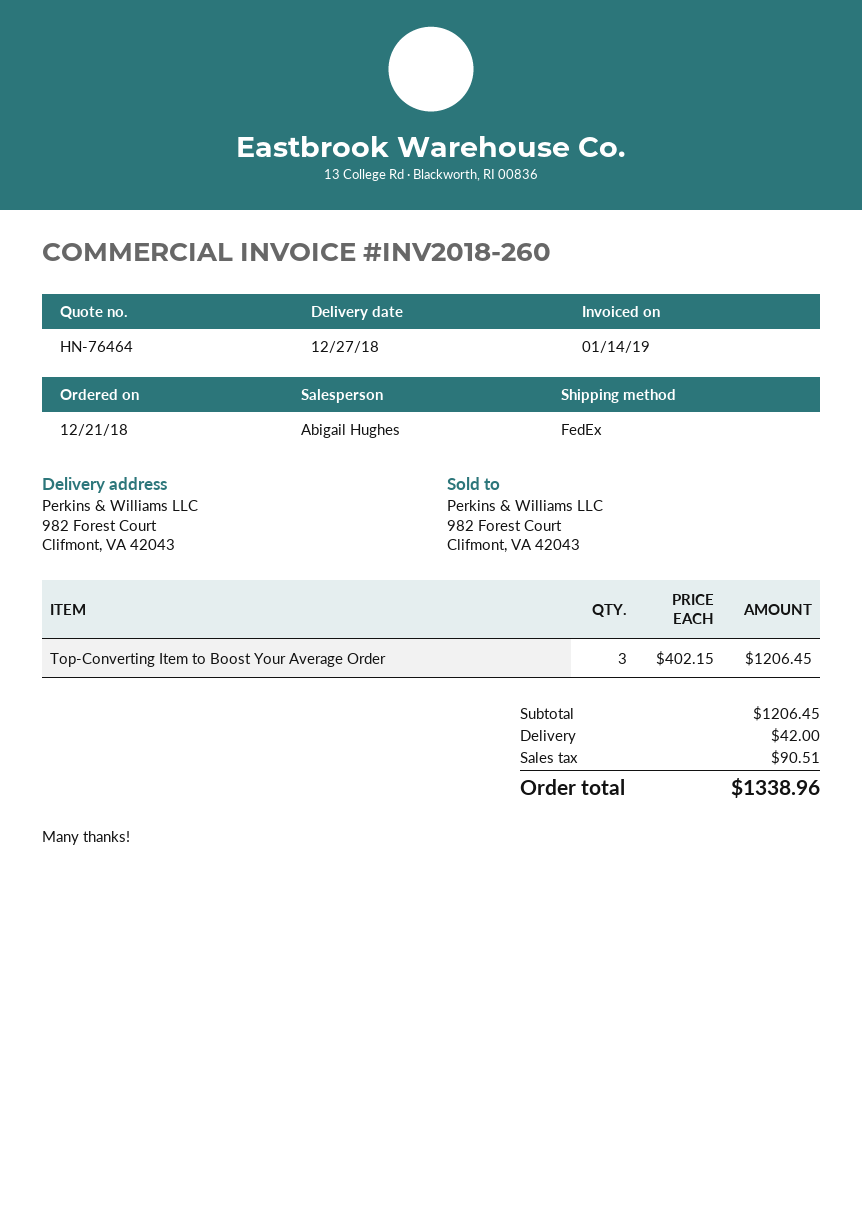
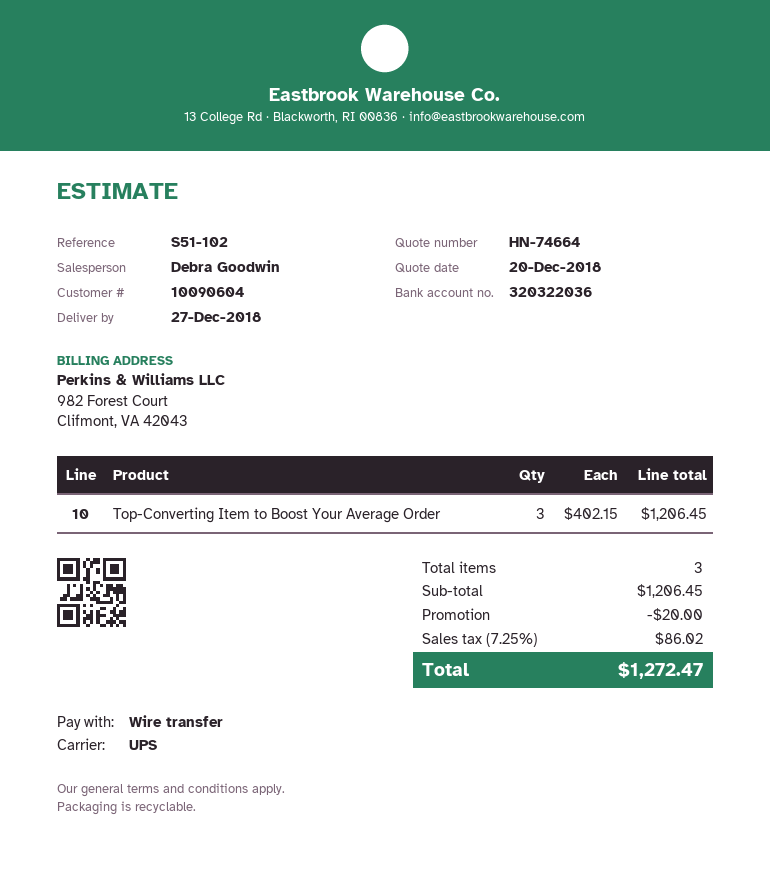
quote number: HN-76464 -> HN-74664
sales rep: Abigail Hughes -> Debra Goodwin
shipping method: FedEx -> UPS
discount: none -> 20.00
shipping: 42.00 -> none
tax: 90.51 -> 86.02
total: 1338.96 -> 1272.47

